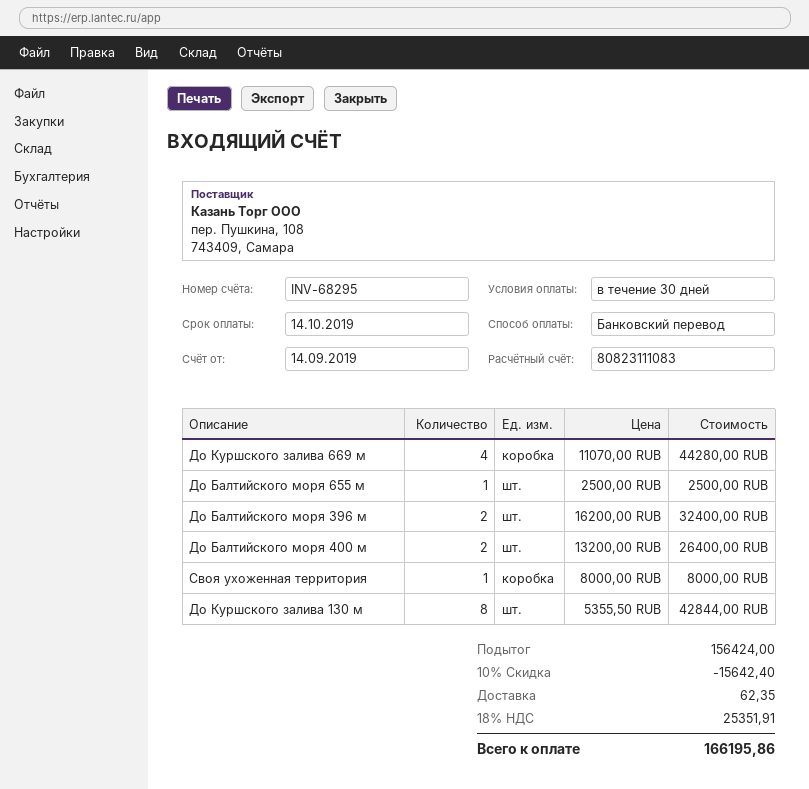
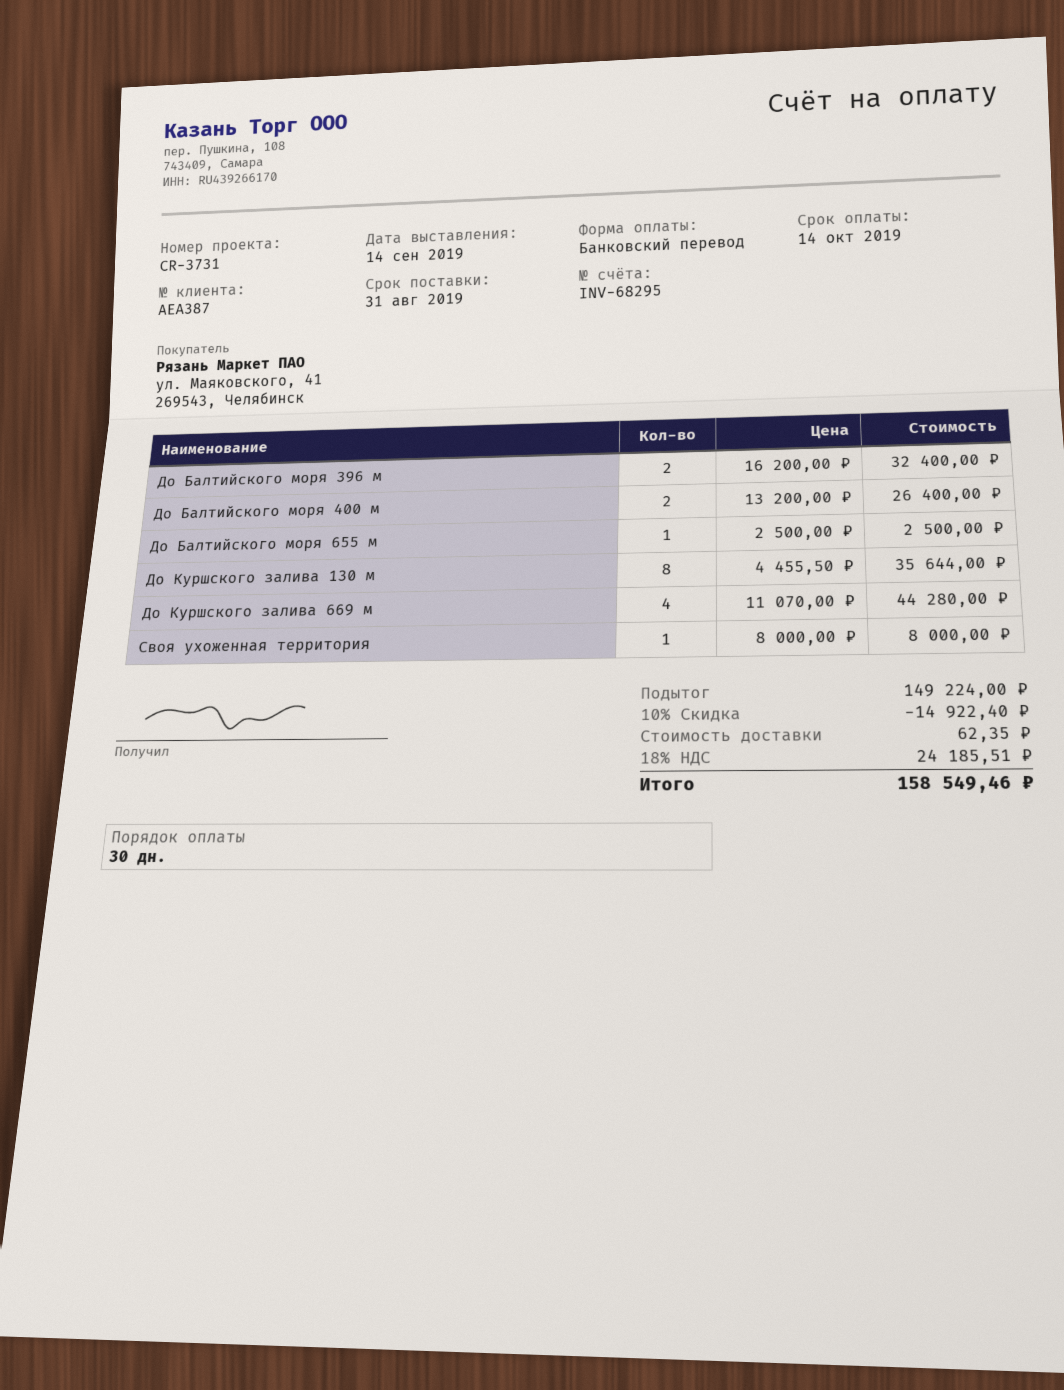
До Куршского залива 130 м: 8 x 5355.50 = 42844.00 -> 8 x 4455.50 = 35644.00
subtotal: 156424.00 -> 149224.00
discount: 10% = 15642.40 -> 10% = 14922.40
tax: 18% = 25351.91 -> 18% = 24185.51
total: 166195.86 -> 158549.46

